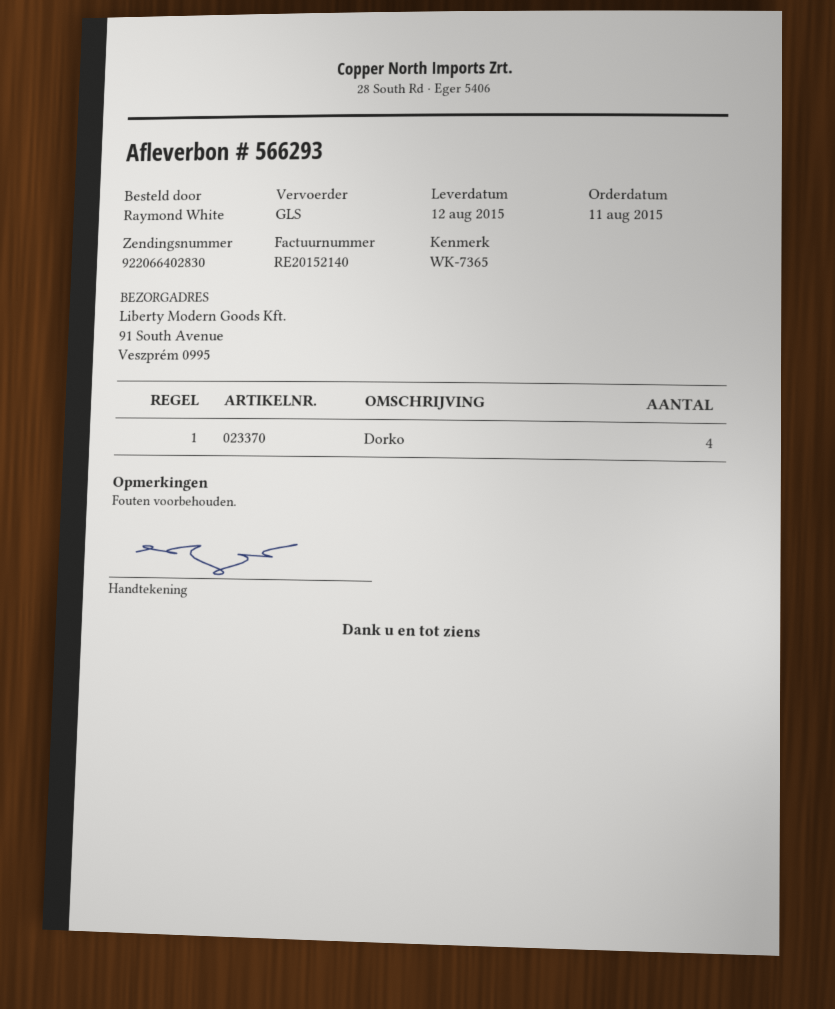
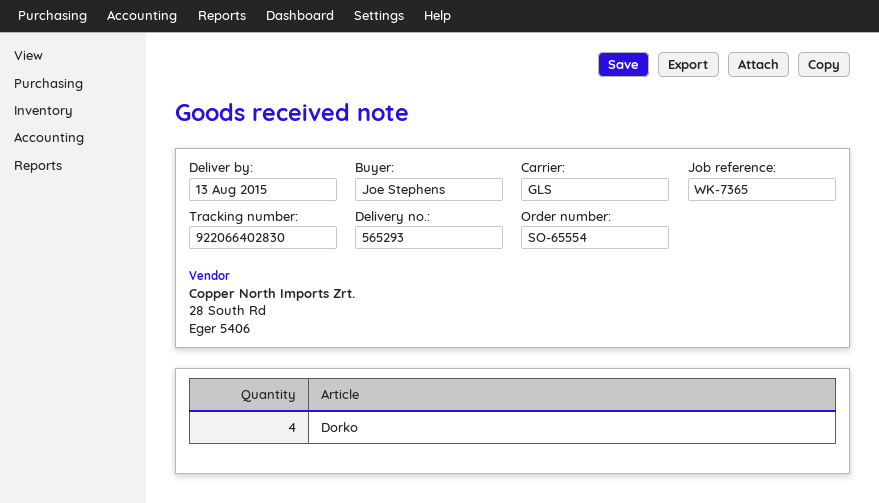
delivery note number: 566293 -> 565293
delivery date: 2015-08-12 -> 2015-08-13
ordered by: Raymond White -> Joe Stephens

